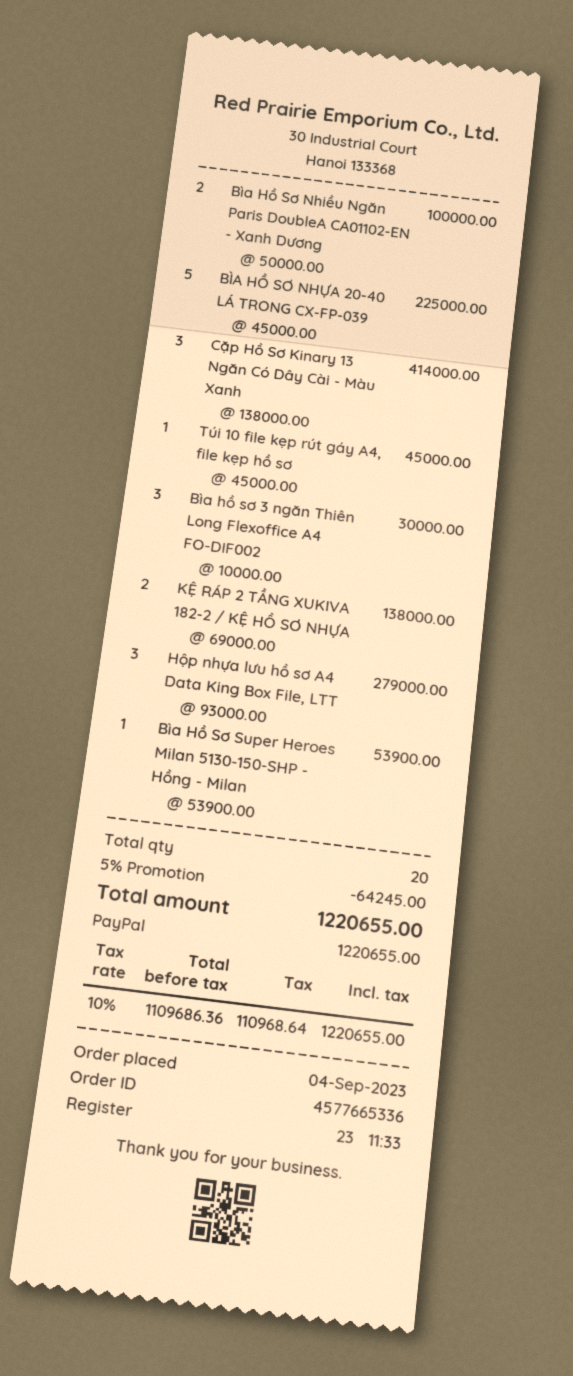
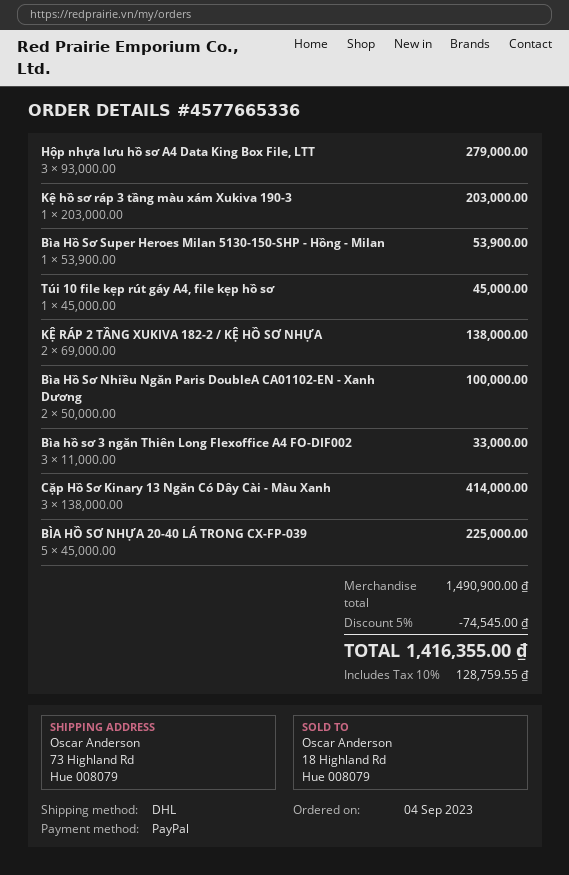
Bìa hồ sơ 3 ngăn Thiên Long Flexoffice A4 FO-DIF002: 3 x 10000.00 = 30000.00 -> 3 x 11000.00 = 33000.00
Kệ hồ sơ ráp 3 tầng màu xám Xukiva 190-3: none -> 1 x 203000.00 = 203000.00
discount: 5% = 64245.00 -> 5% = 74545.00
tax: 10% = 110968.64 -> 10% = 128759.55
total: 1220655.00 -> 1416355.00

